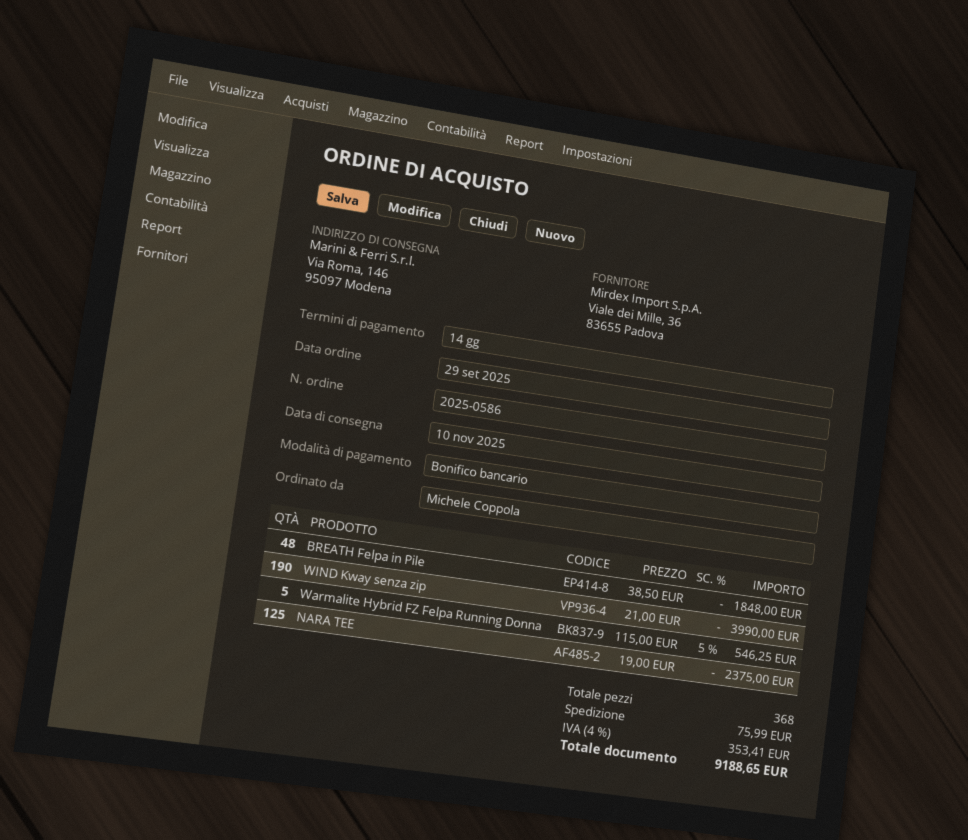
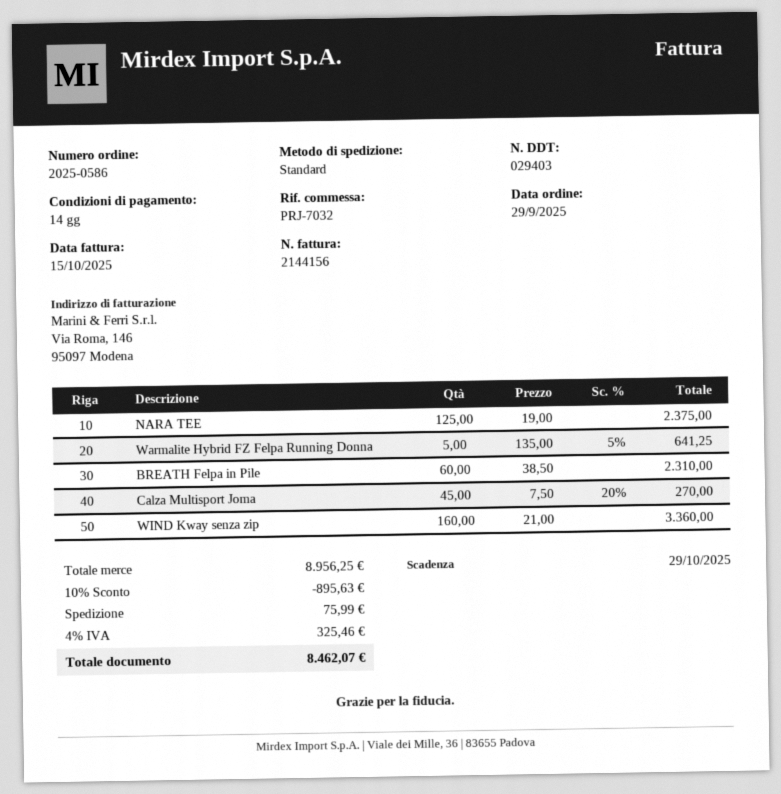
BREATH Felpa in Pile: 48 x 38.50 = 1848.00 -> 60 x 38.50 = 2310.00
WIND Kway senza zip: 190 x 21.00 = 3990.00 -> 160 x 21.00 = 3360.00
Warmalite Hybrid FZ Felpa Running Donna: 5 x 115.00 - 5% = 546.25 -> 5 x 135.00 - 5% = 641.25
Calza Multisport Joma: none -> 45 x 7.50 - 20% = 270.00
discount: none -> 10% = 895.63
tax: 4% = 353.41 -> 4% = 325.46
total: 9188.65 -> 8462.07

